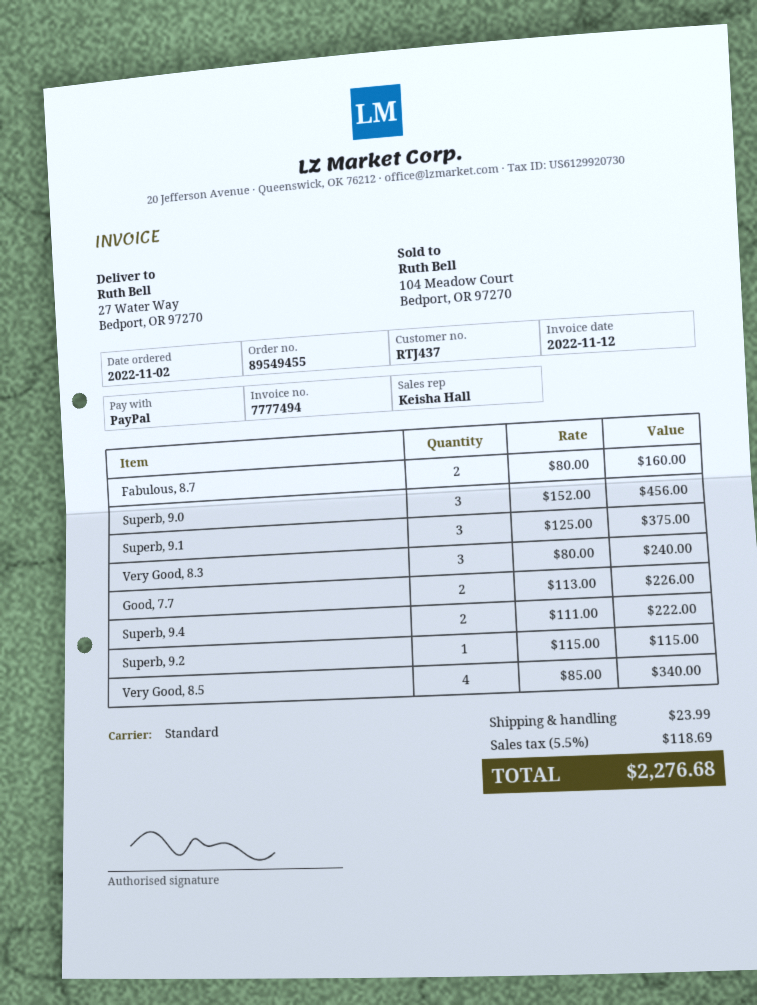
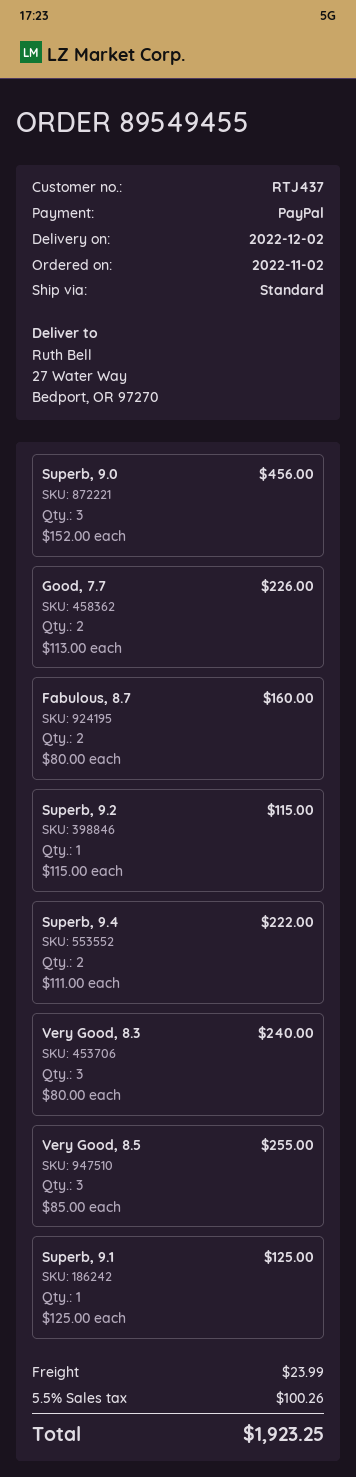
Superb, 9.1: 3 x 125.00 = 375.00 -> 1 x 125.00 = 125.00
Very Good, 8.5: 4 x 85.00 = 340.00 -> 3 x 85.00 = 255.00
tax: 5.5% = 118.69 -> 5.5% = 100.26
total: 2276.68 -> 1923.25

